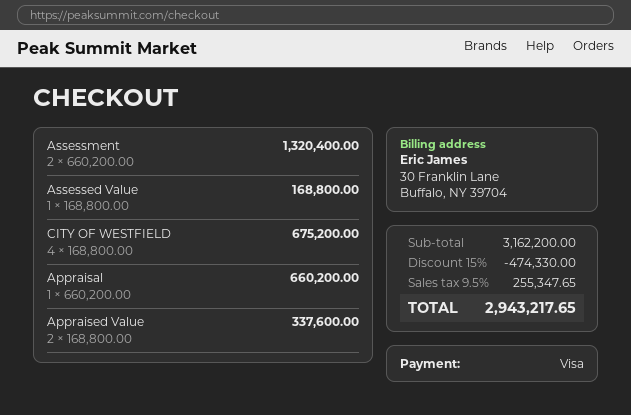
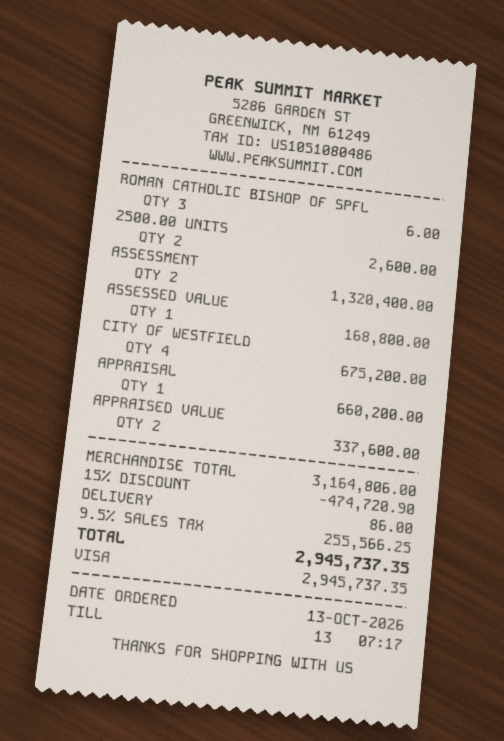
ROMAN CATHOLIC BISHOP OF SPFL: none -> 3 for 6.00
2500.00 UNITS: none -> 2 for 2600.00
subtotal: 3162200.00 -> 3164806.00
discount: 15% = 474330.00 -> 15% = 474720.90
shipping: none -> 86.00
tax: 9.5% = 255347.65 -> 9.5% = 255566.25
total: 2943217.65 -> 2945737.35

